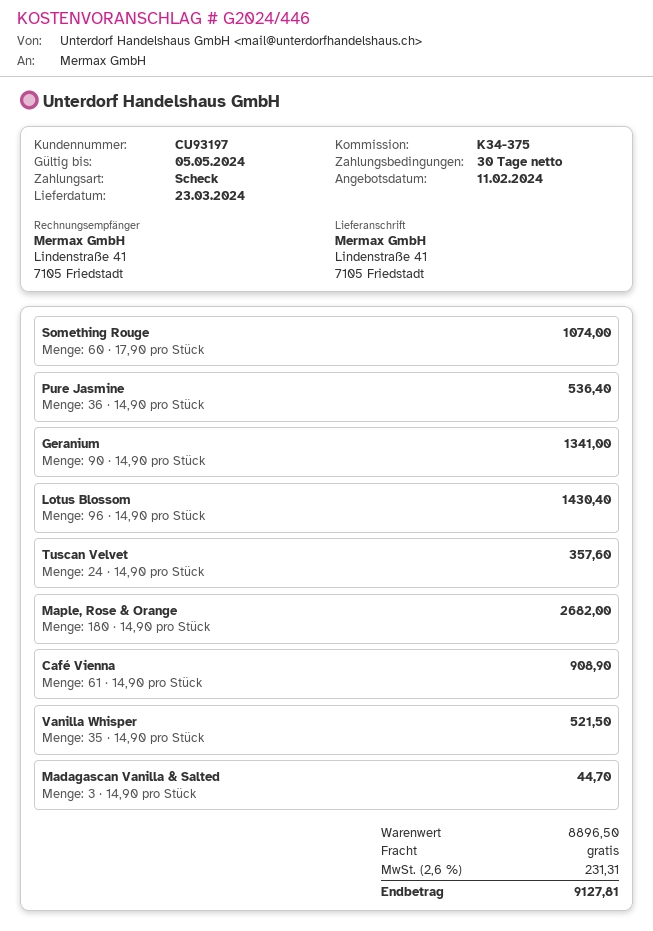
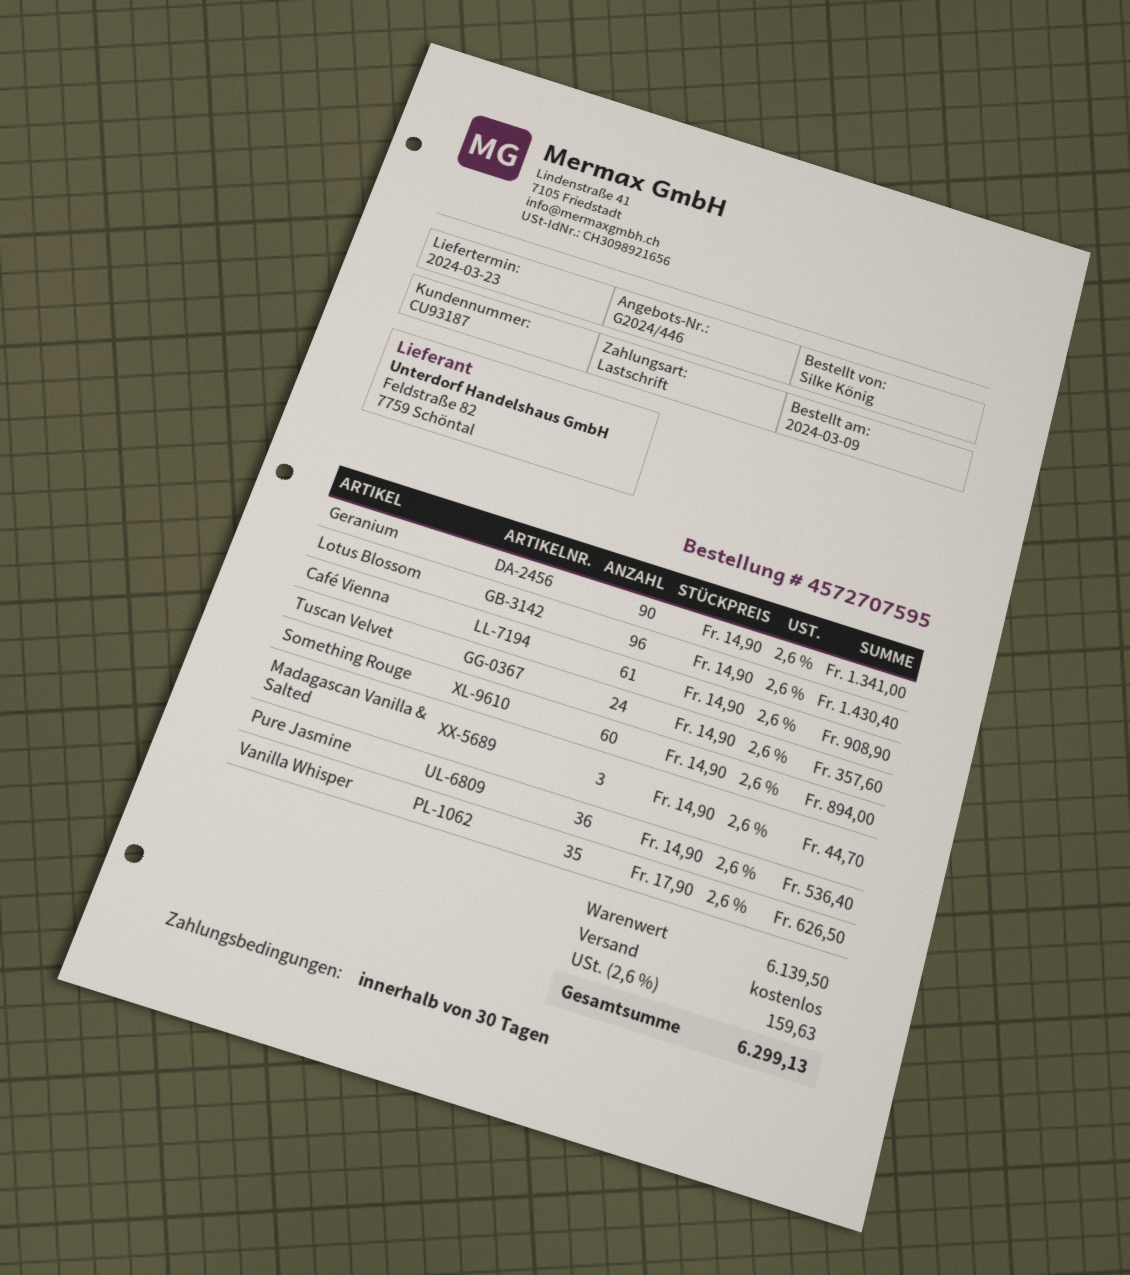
customer number: CU93197 -> CU93187
payment method: cheque -> direct debit
Something Rouge: 60 x 17.90 = 1074.00 -> 60 x 14.90 = 894.00
Maple, Rose & Orange: 180 x 14.90 = 2682.00 -> none
Vanilla Whisper: 35 x 14.90 = 521.50 -> 35 x 17.90 = 626.50
subtotal: 8896.50 -> 6139.50
tax: 2.6% = 231.31 -> 2.6% = 159.63
total: 9127.81 -> 6299.13

